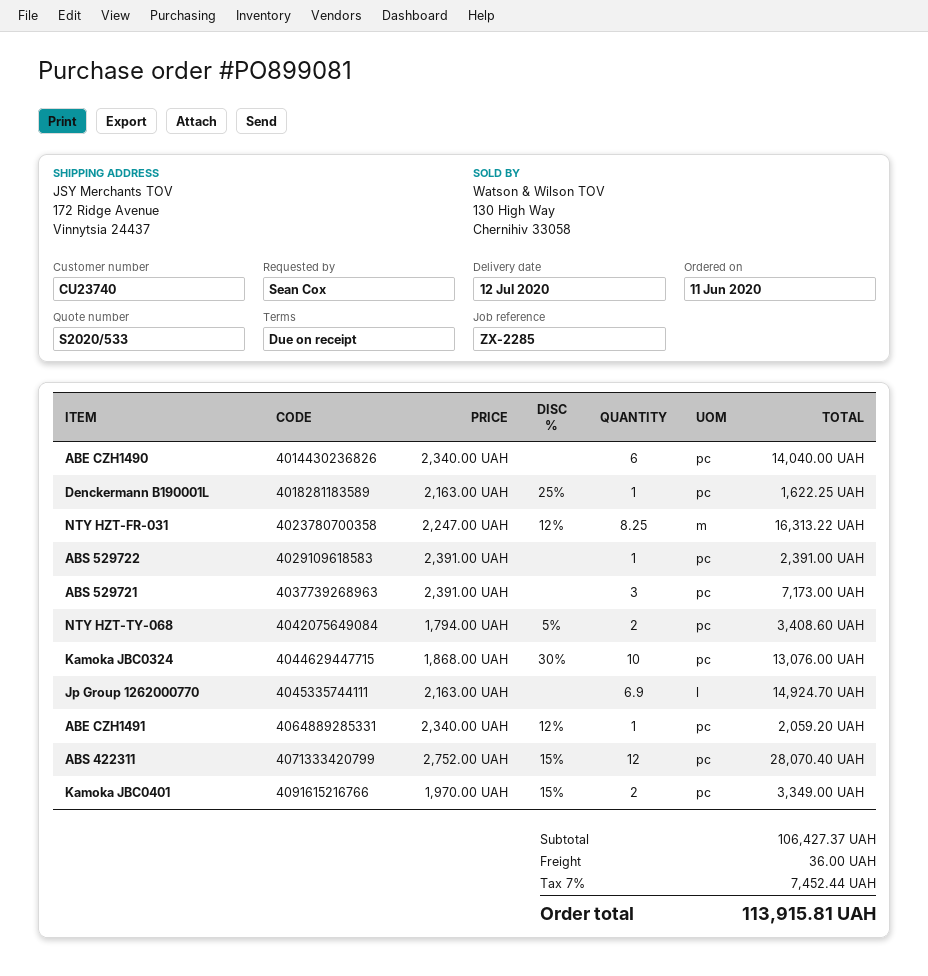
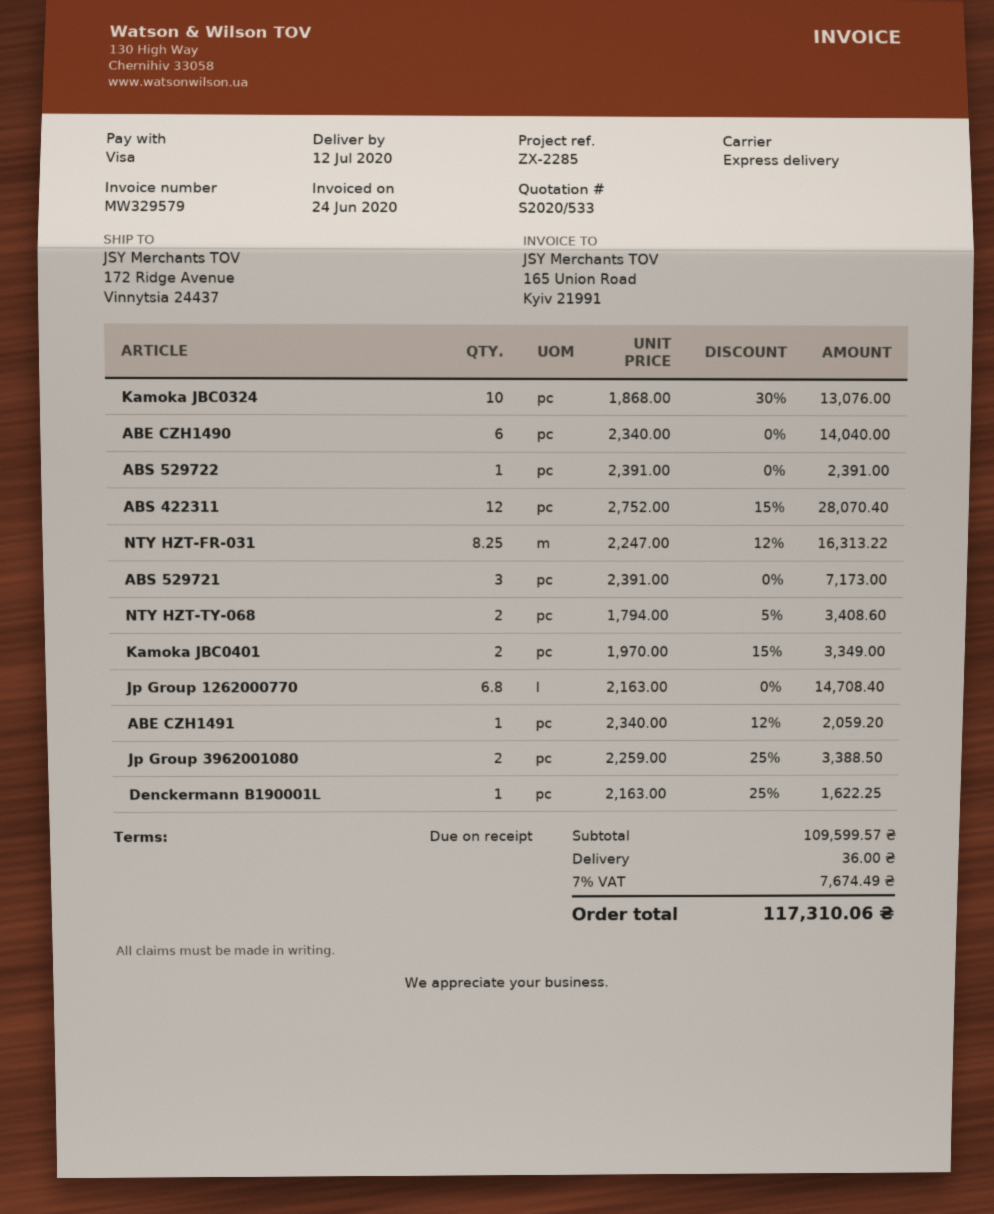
Jp Group 1262000770: 6.9 x 2163.00 = 14924.70 -> 6.8 x 2163.00 = 14708.40
Jp Group 3962001080: none -> 2 x 2259.00 - 25% = 3388.50
subtotal: 106427.37 -> 109599.57
tax: 7% = 7452.44 -> 7% = 7674.49
total: 113915.81 -> 117310.06

